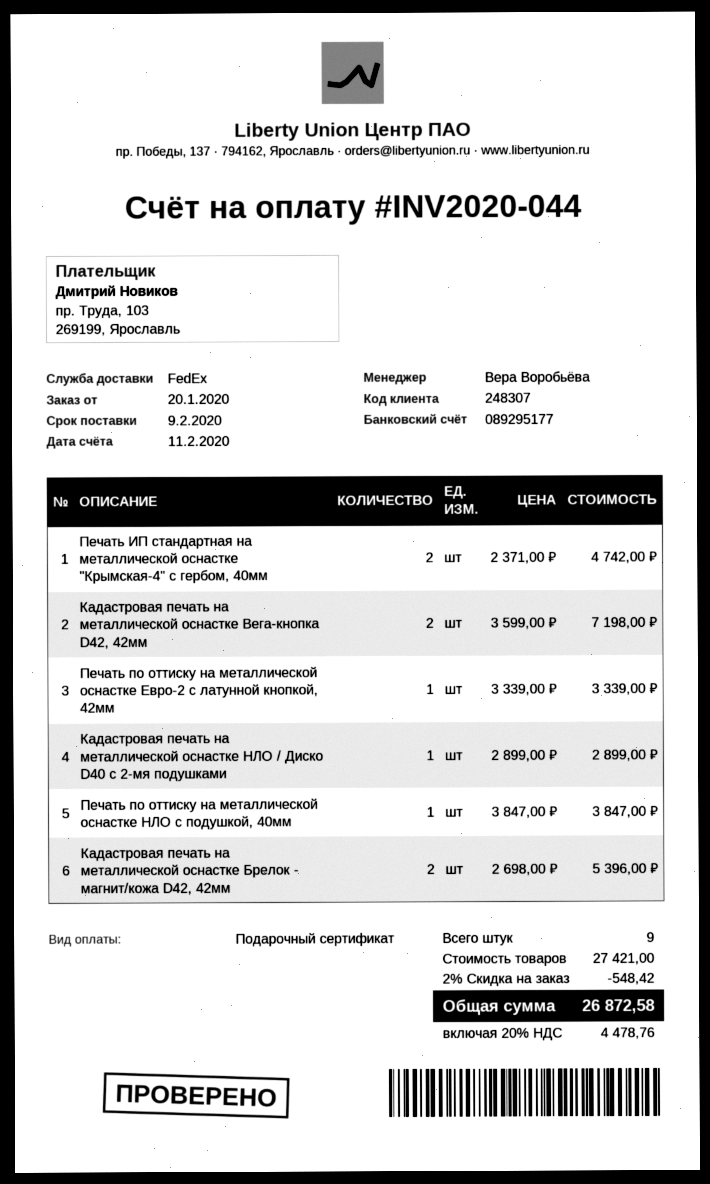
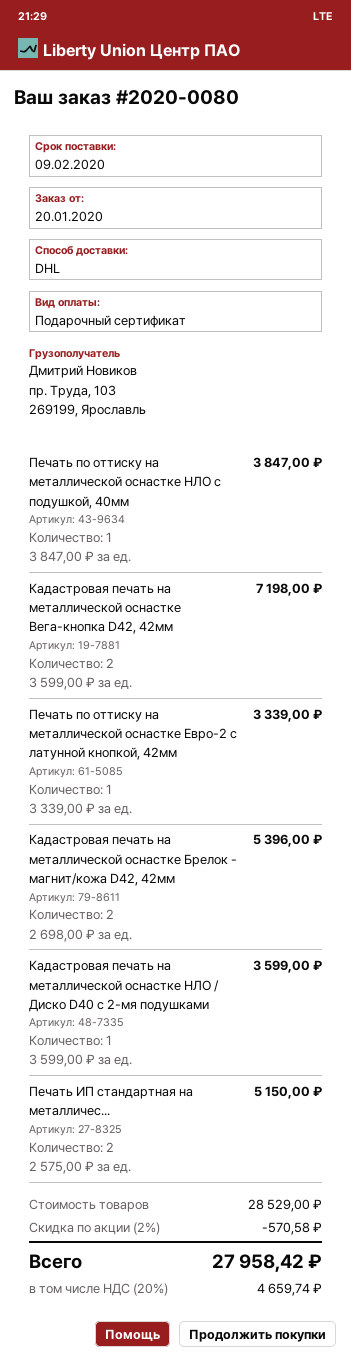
shipping method: FedEx -> DHL
Печать ИП стандартная на металлической оснастке "Крымская-4" с гербом, 40мм: 2 x 2371.00 = 4742.00 -> 2 x 2575.00 = 5150.00
Кадастровая печать на металлической оснастке НЛО / Диско D40 с 2-мя подушками: 1 x 2899.00 = 2899.00 -> 1 x 3599.00 = 3599.00
subtotal: 27421.00 -> 28529.00
discount: 2% = 548.42 -> 2% = 570.58
tax: 20% = 4478.76 -> 20% = 4659.74
total: 26872.58 -> 27958.42

